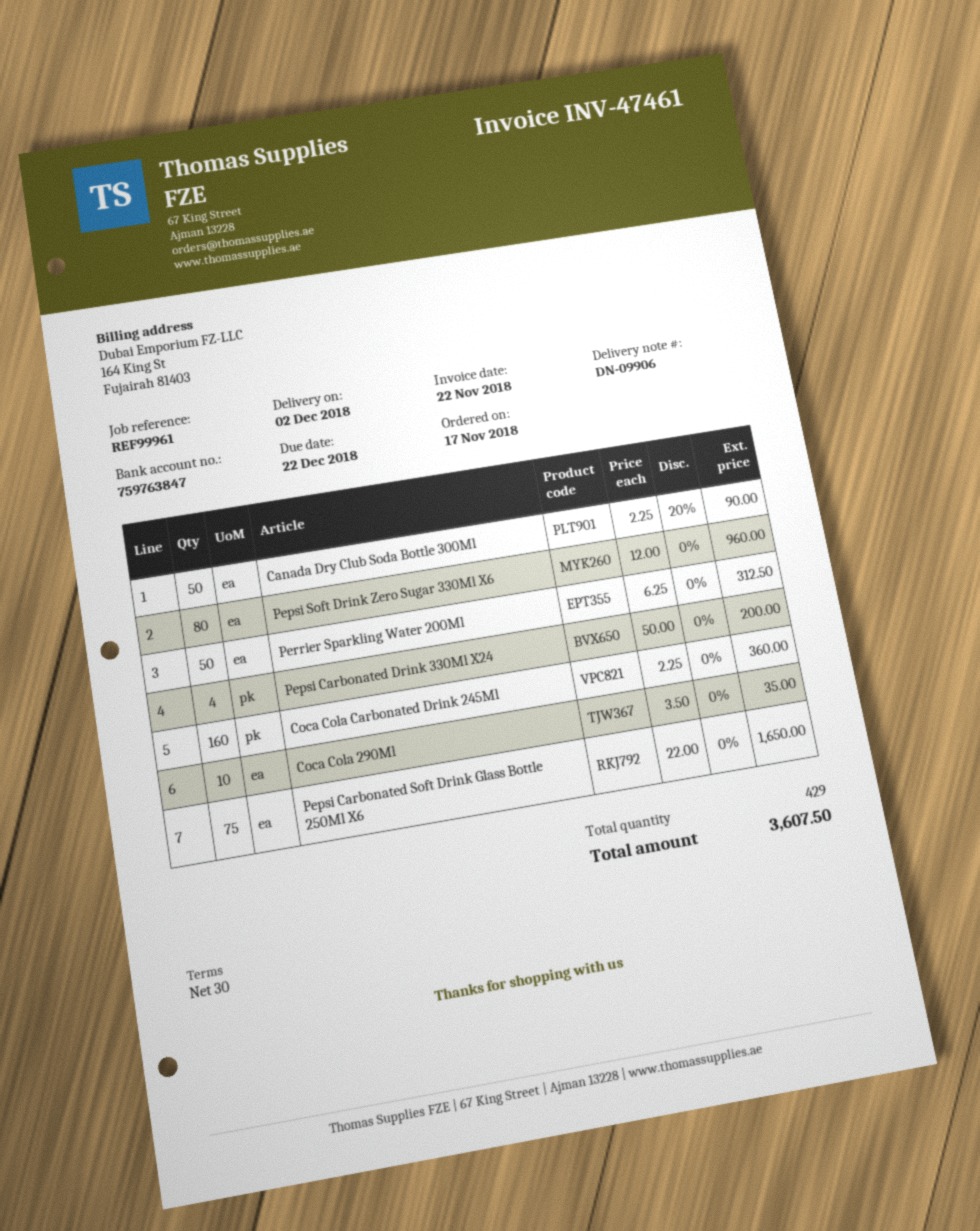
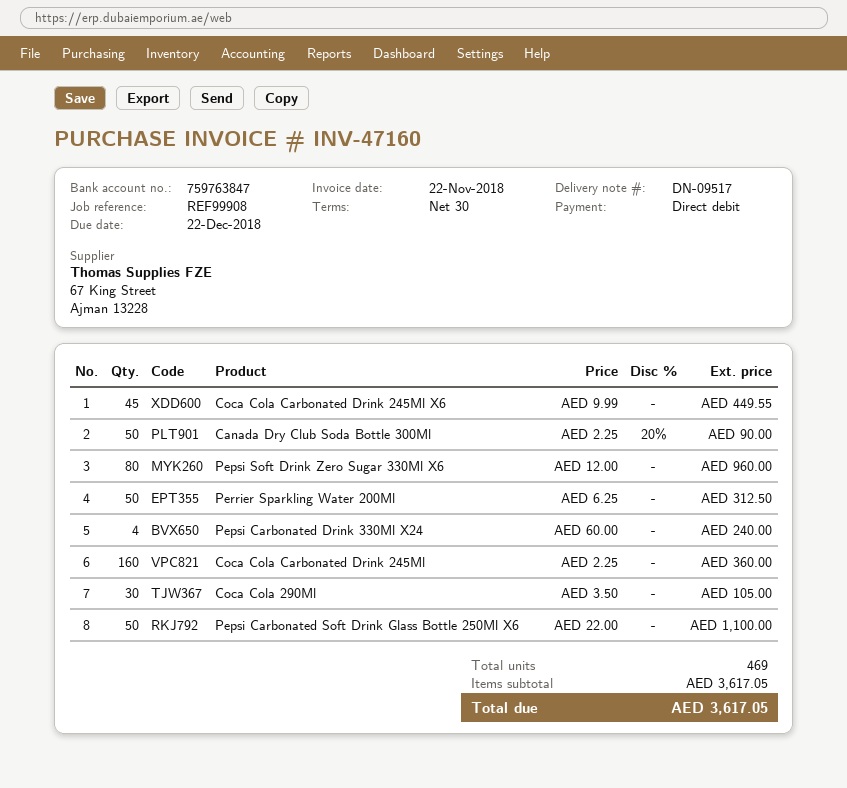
delivery note number: DN-09906 -> DN-09517
invoice number: INV-47461 -> INV-47160
reference: REF99961 -> REF99908
Pepsi Carbonated Drink 330Ml X24: 4 x 50.00 = 200.00 -> 4 x 60.00 = 240.00
Coca Cola 290Ml: 10 x 3.50 = 35.00 -> 30 x 3.50 = 105.00
Pepsi Carbonated Soft Drink Glass Bottle 250Ml X6: 75 x 22.00 = 1650.00 -> 50 x 22.00 = 1100.00
Coca Cola Carbonated Drink 245Ml X6: none -> 45 x 9.99 = 449.55
total quantity: 429 -> 469
total: 3607.50 -> 3617.05

